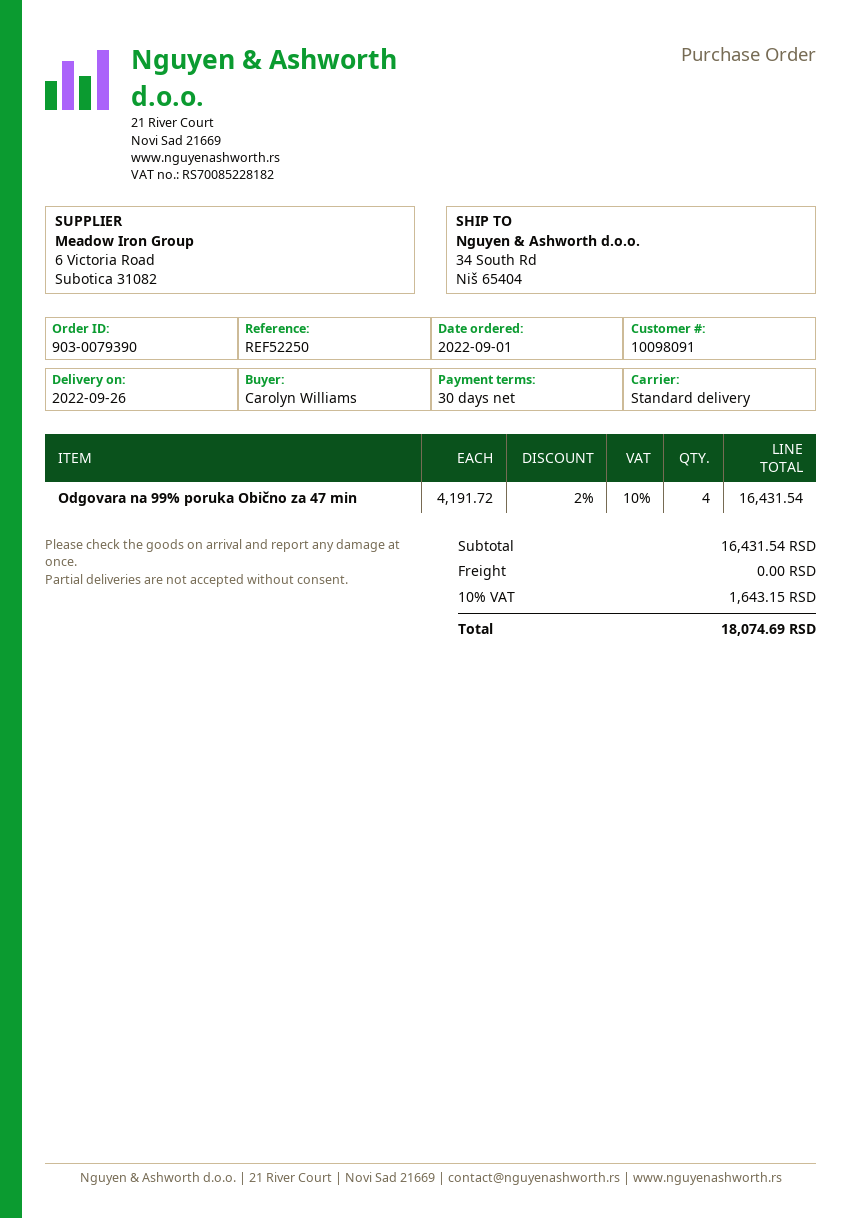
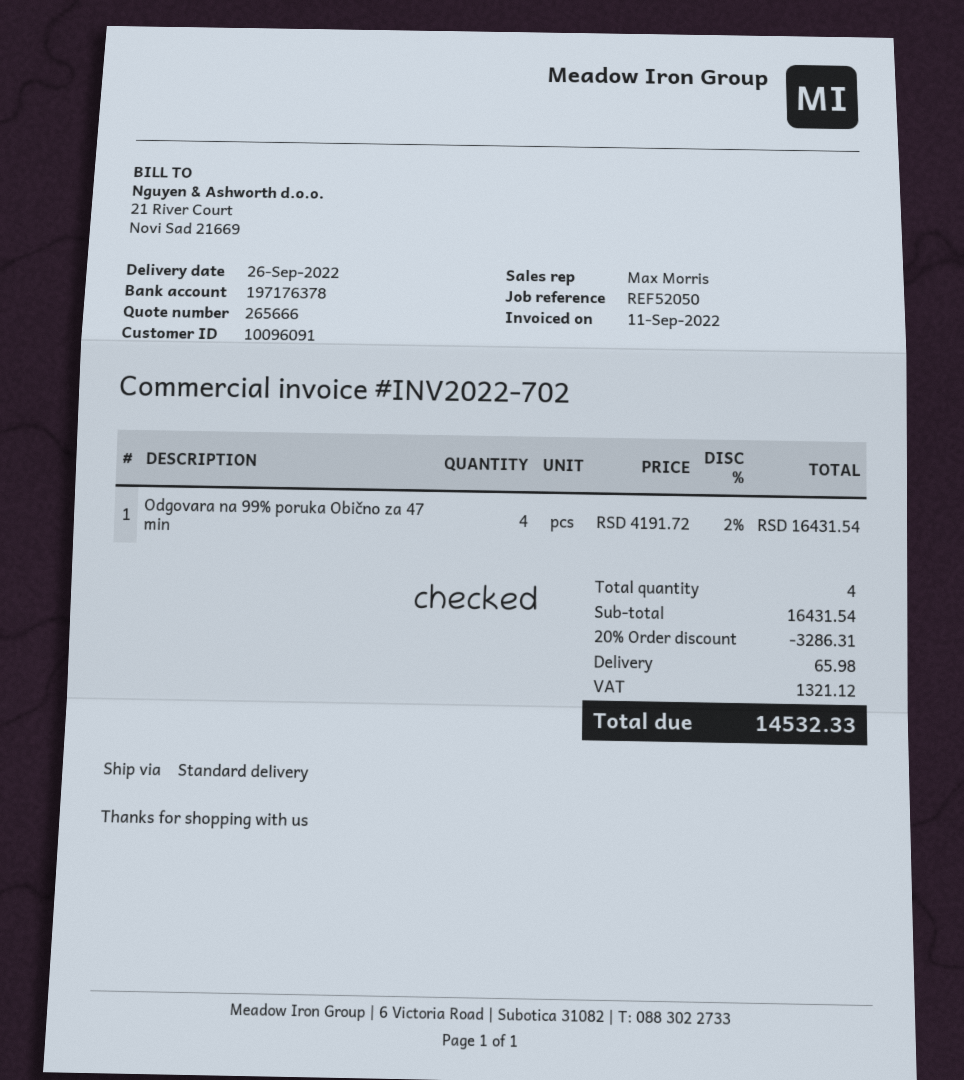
customer number: 10098091 -> 10096091
reference: REF52250 -> REF52050
discount: none -> 20% = 3286.31
shipping: 0.00 -> 65.98
tax: 1643.15 -> 1321.12
total: 18074.69 -> 14532.33

